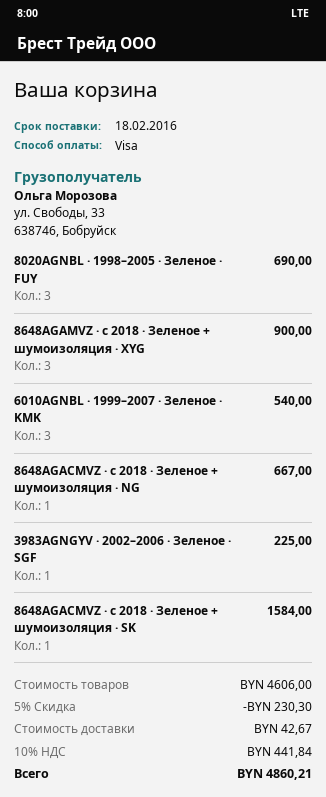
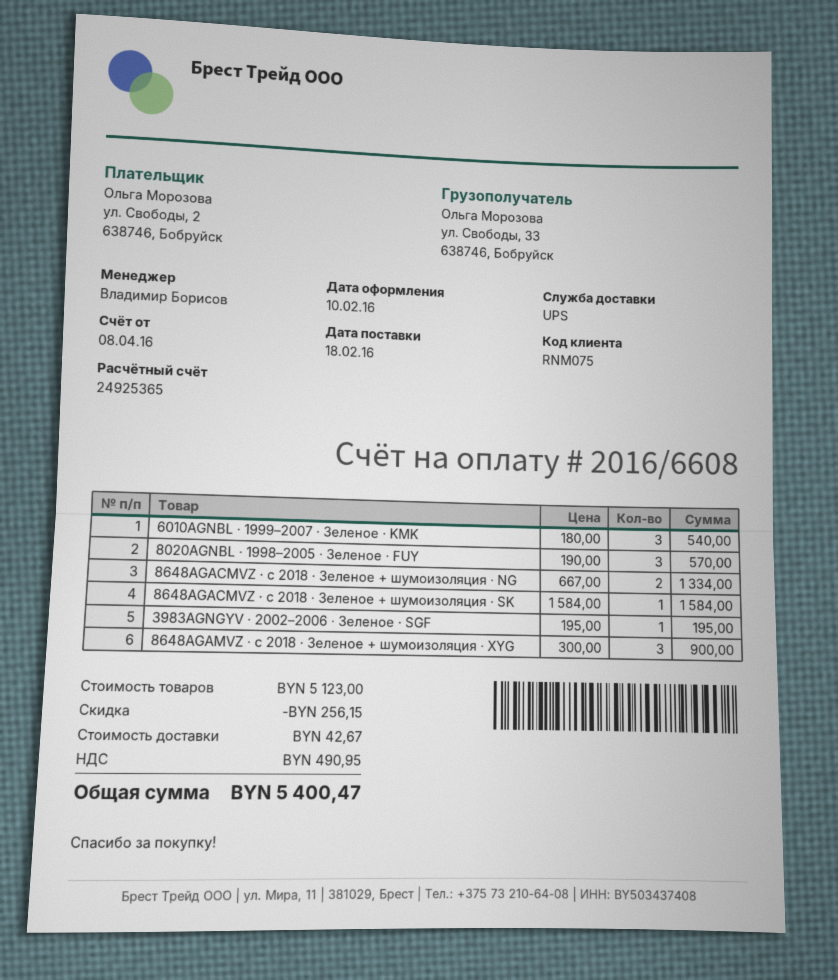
8020AGNBL · 1998–2005 · Зеленое · FUY: 3 for 690.00 -> 3 for 570.00
8648AGACMVZ · с 2018 · Зеленое + шумоизоляция · NG: 1 for 667.00 -> 2 for 1334.00
3983AGNGYV · 2002–2006 · Зеленое · SGF: 1 for 225.00 -> 1 for 195.00
subtotal: 4606.00 -> 5123.00
discount: 230.30 -> 256.15
tax: 441.84 -> 490.95
total: 4860.21 -> 5400.47

